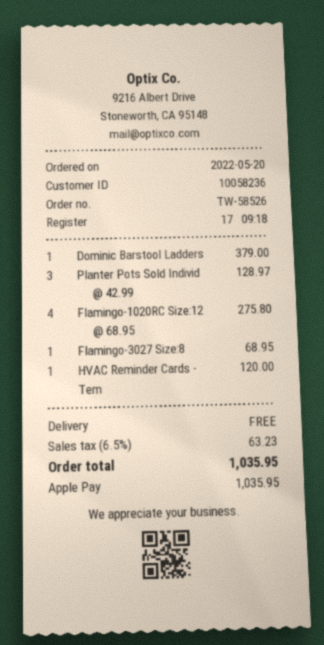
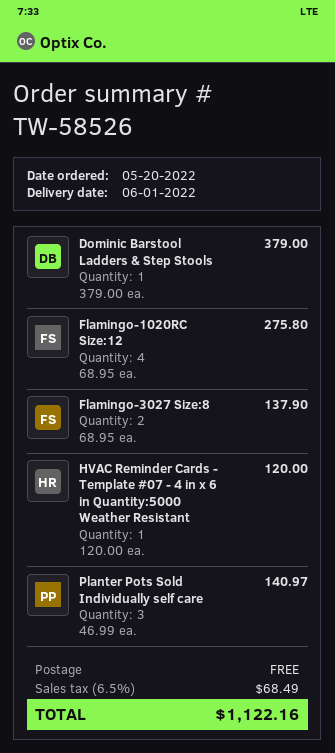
Planter Pots Sold Individ: 3 x 42.99 = 128.97 -> 3 x 46.99 = 140.97
Flamingo-3027 Size:8: 1 x 68.95 = 68.95 -> 2 x 68.95 = 137.90
tax: 6.5% = 63.23 -> 6.5% = 68.49
total: 1035.95 -> 1122.16

